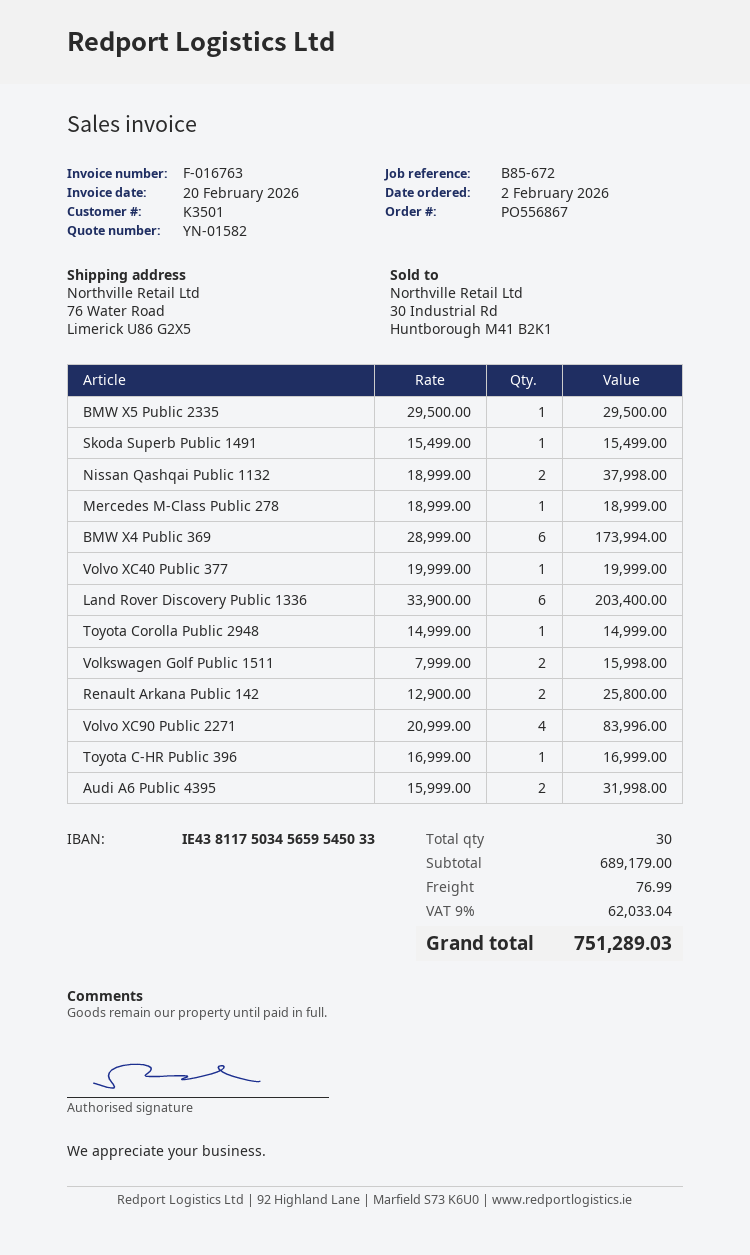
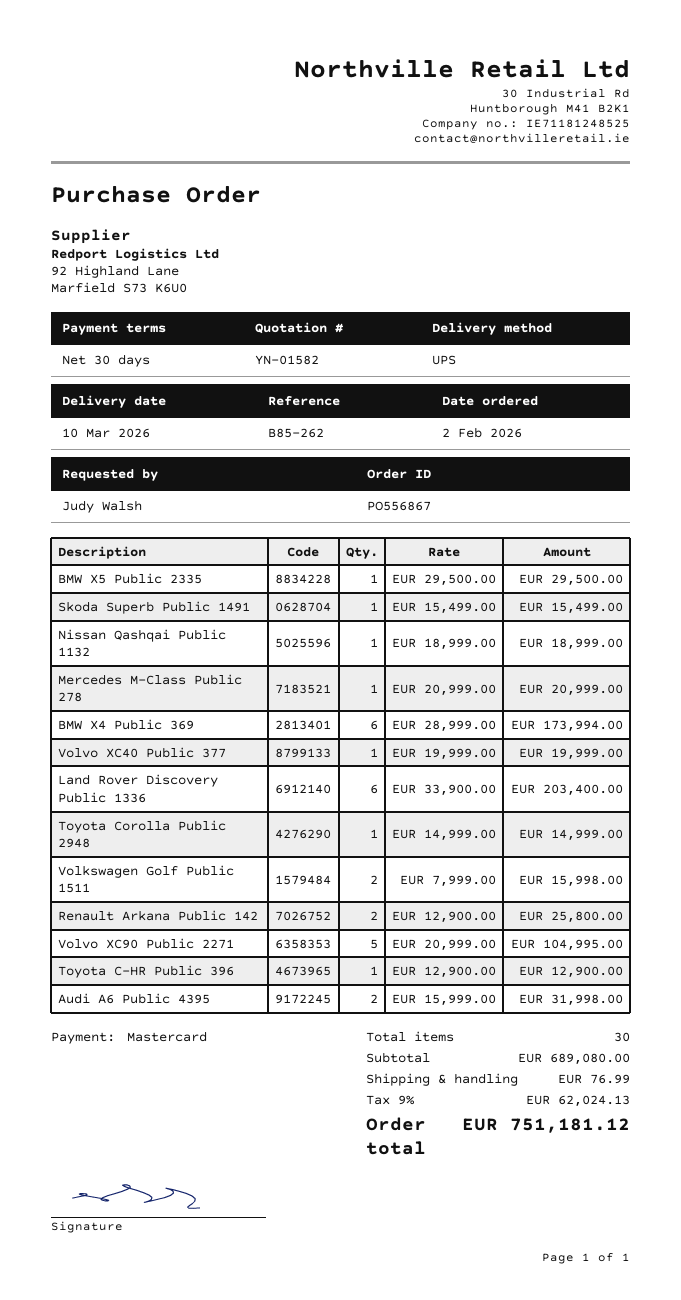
reference: B85-672 -> B85-262
Nissan Qashqai Public 1132: 2 x 18999.00 = 37998.00 -> 1 x 18999.00 = 18999.00
Mercedes M-Class Public 278: 1 x 18999.00 = 18999.00 -> 1 x 20999.00 = 20999.00
Volvo XC90 Public 2271: 4 x 20999.00 = 83996.00 -> 5 x 20999.00 = 104995.00
Toyota C-HR Public 396: 1 x 16999.00 = 16999.00 -> 1 x 12900.00 = 12900.00
subtotal: 689179.00 -> 689080.00
tax: 9% = 62033.04 -> 9% = 62024.13
total: 751289.03 -> 751181.12

